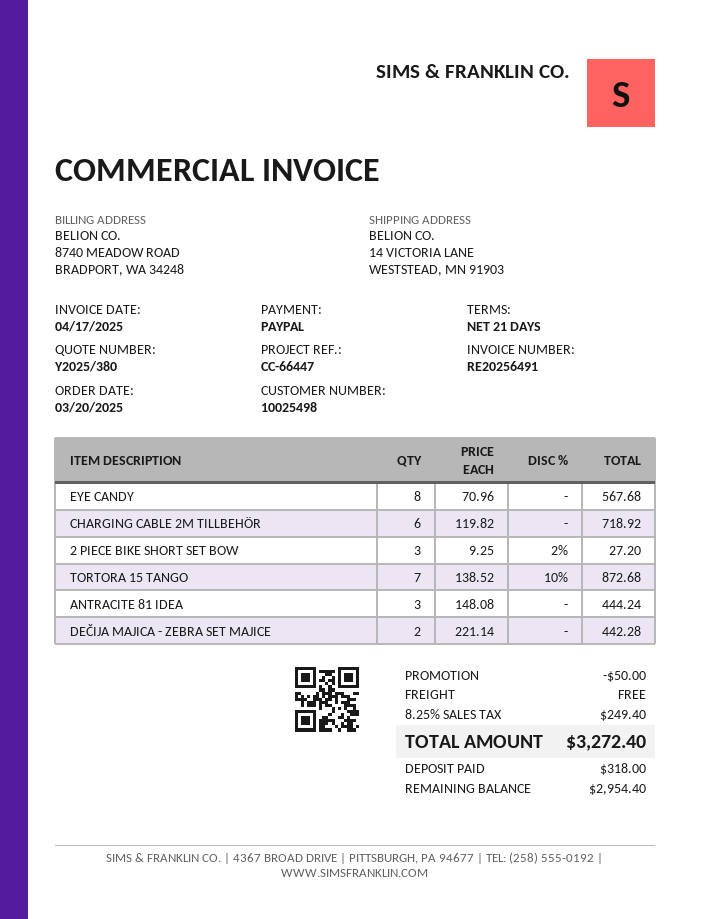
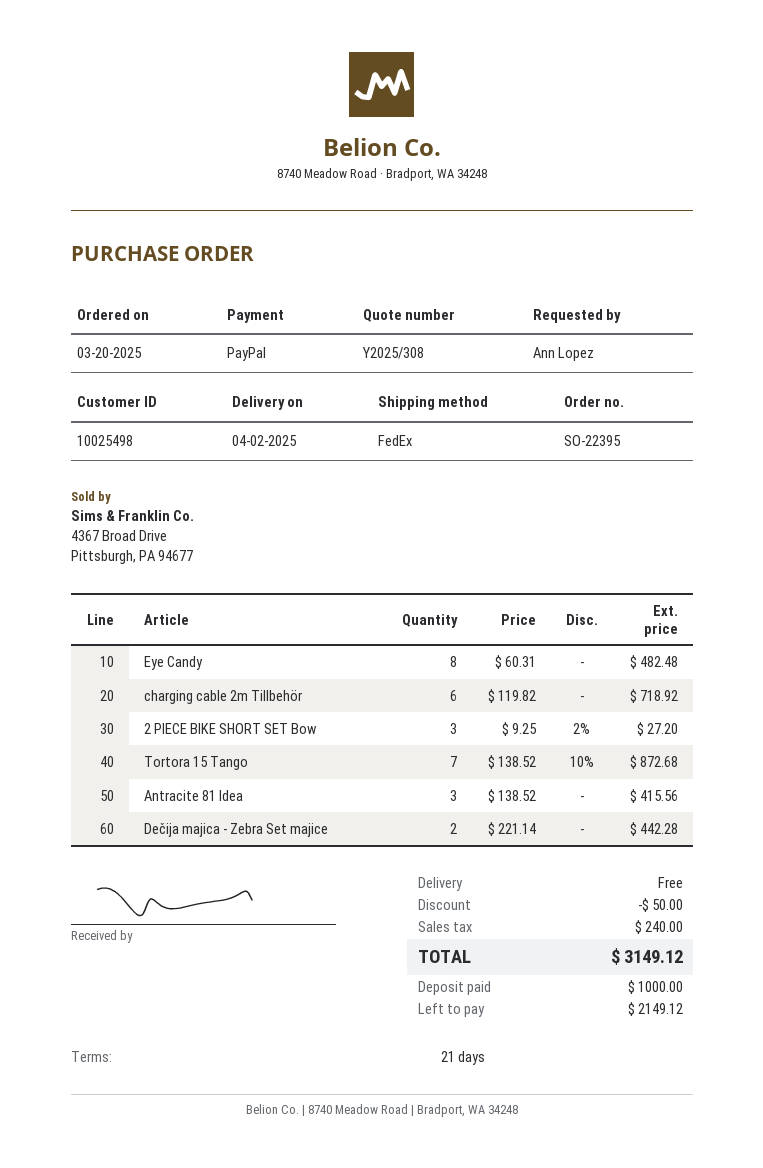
quote number: Y2025/380 -> Y2025/308
EYE CANDY: 8 x 70.96 = 567.68 -> 8 x 60.31 = 482.48
ANTRACITE 81 IDEA: 3 x 148.08 = 444.24 -> 3 x 138.52 = 415.56
tax: 249.40 -> 240.00
total: 3272.40 -> 3149.12
deposit: 318.00 -> 1000.00
balance: 2954.40 -> 2149.12

